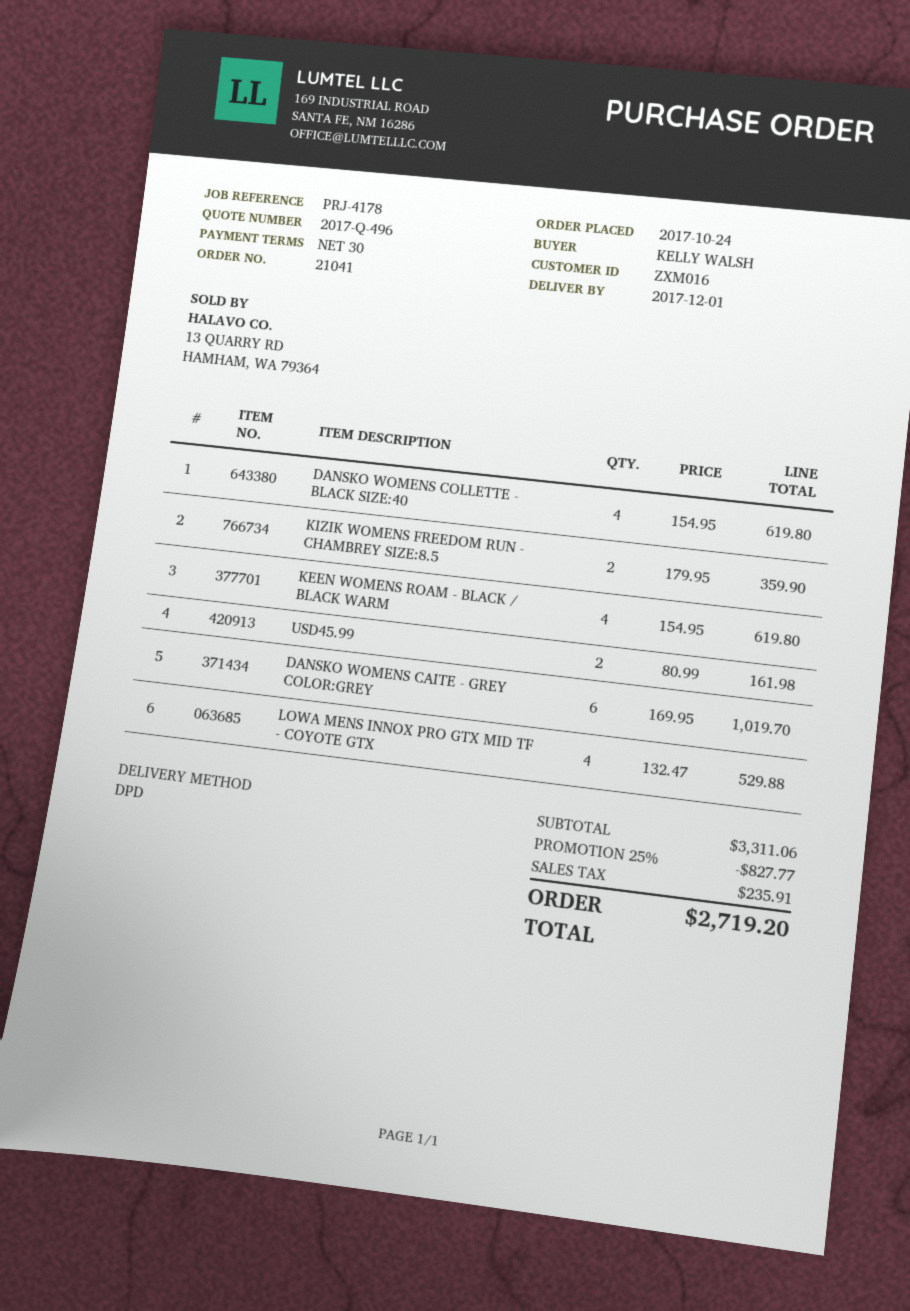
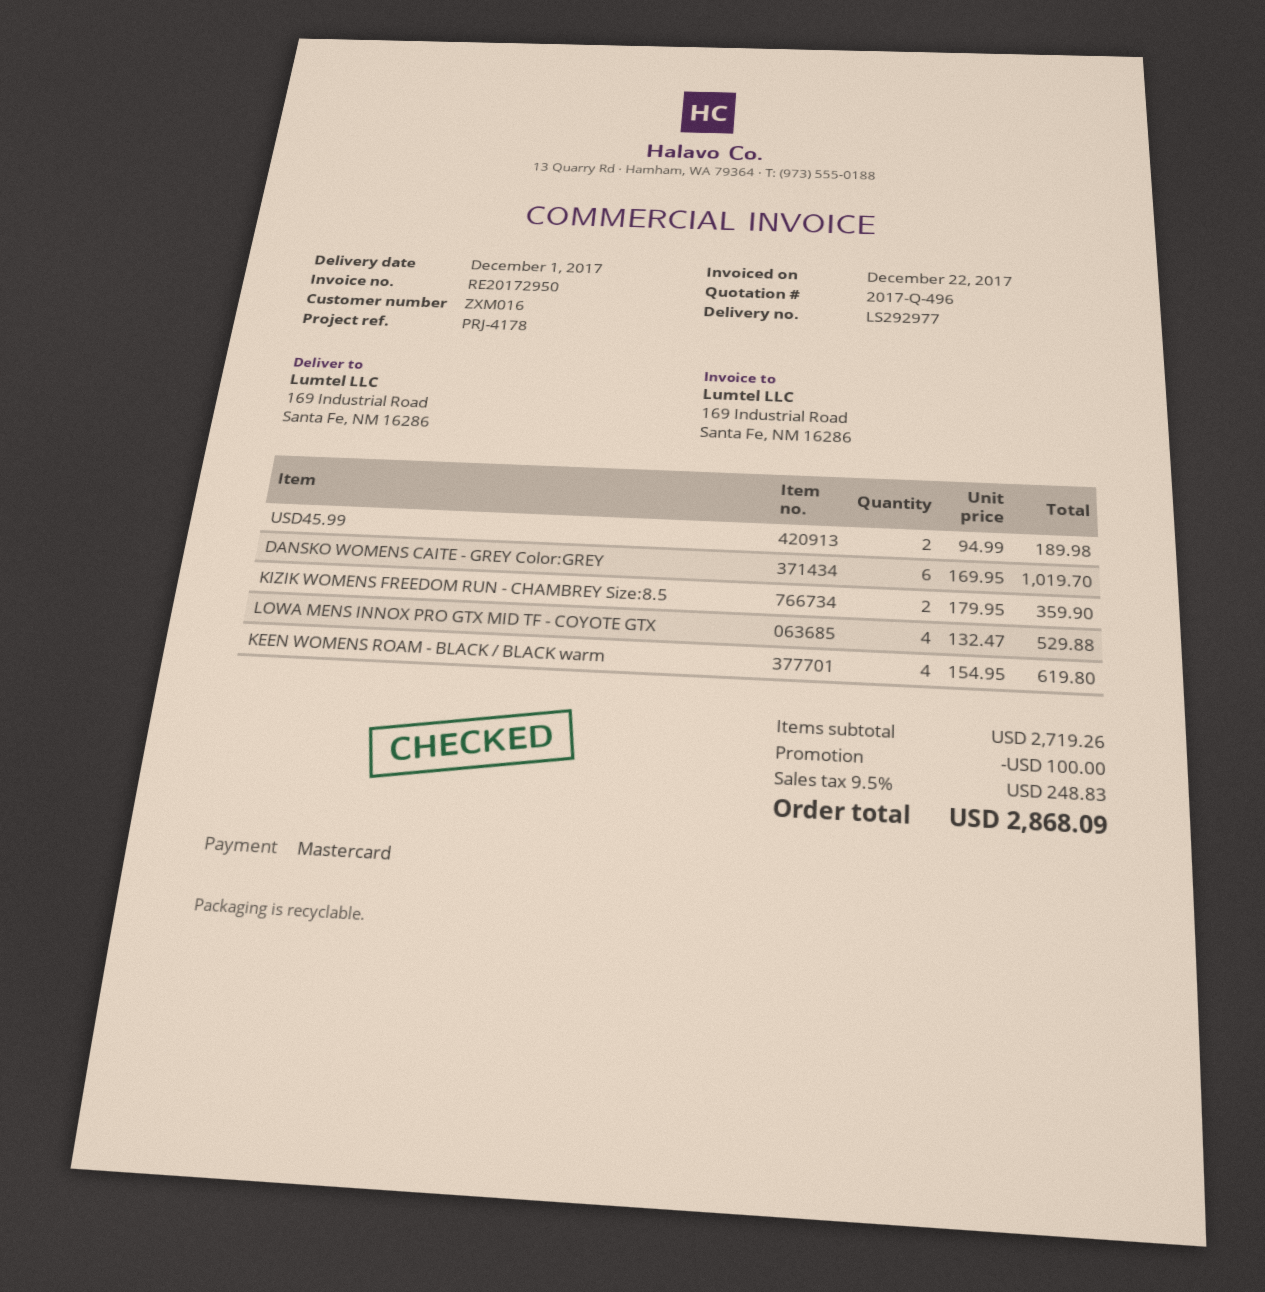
DANSKO WOMENS COLLETTE - BLACK SIZE:40: 4 x 154.95 = 619.80 -> none
USD45.99: 2 x 80.99 = 161.98 -> 2 x 94.99 = 189.98
subtotal: 3311.06 -> 2719.26
discount: 827.77 -> 100.00
tax: 235.91 -> 248.83
total: 2719.20 -> 2868.09

